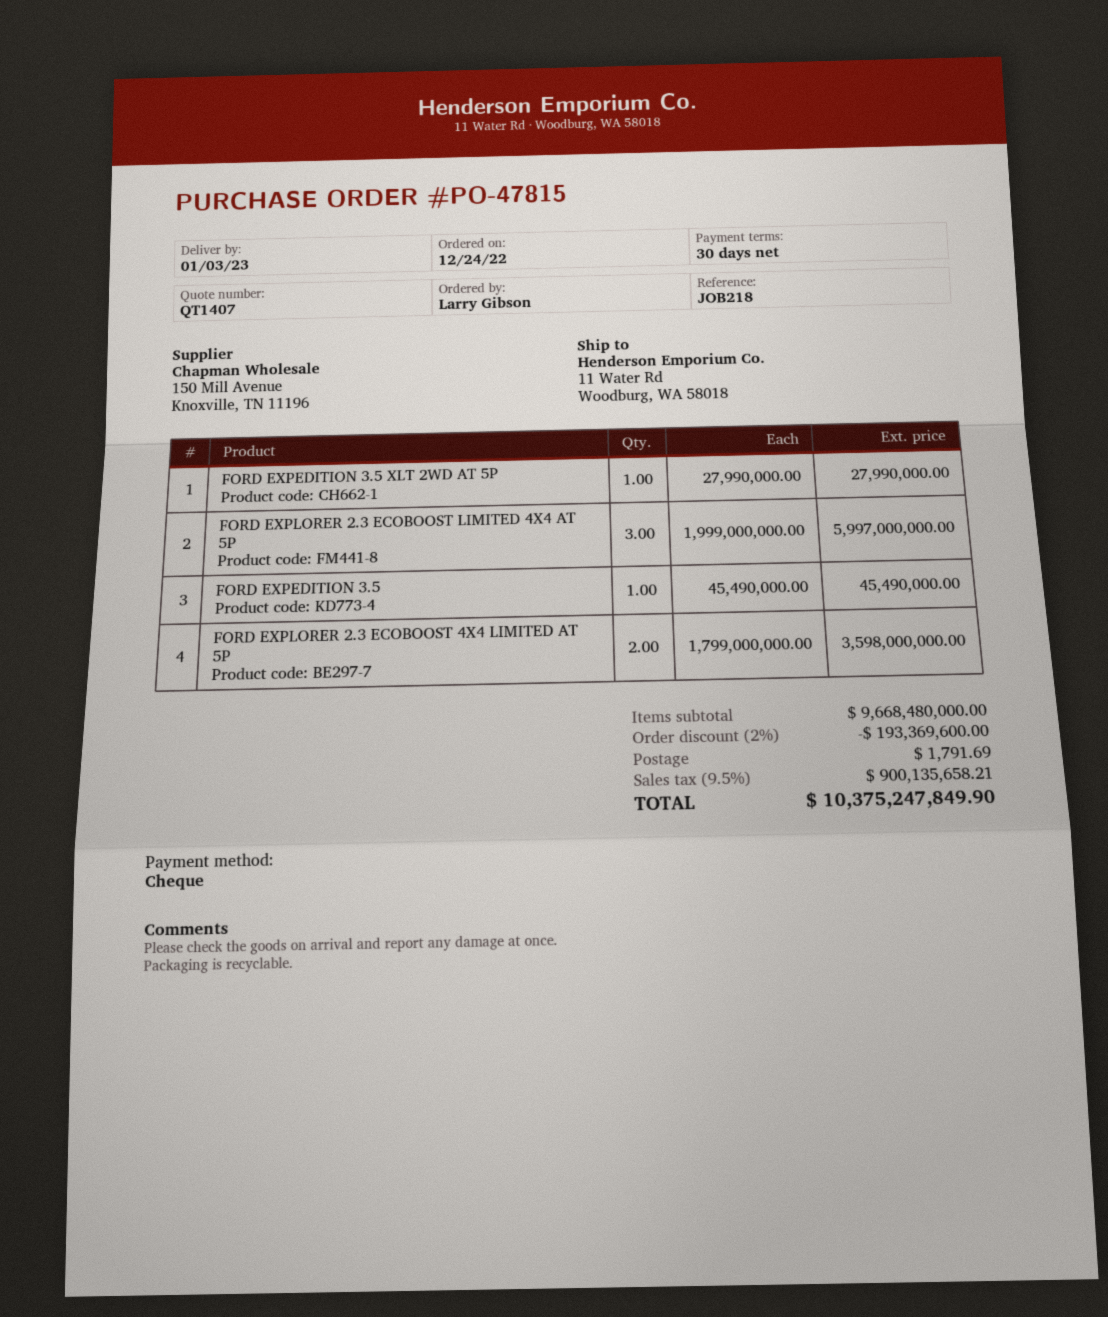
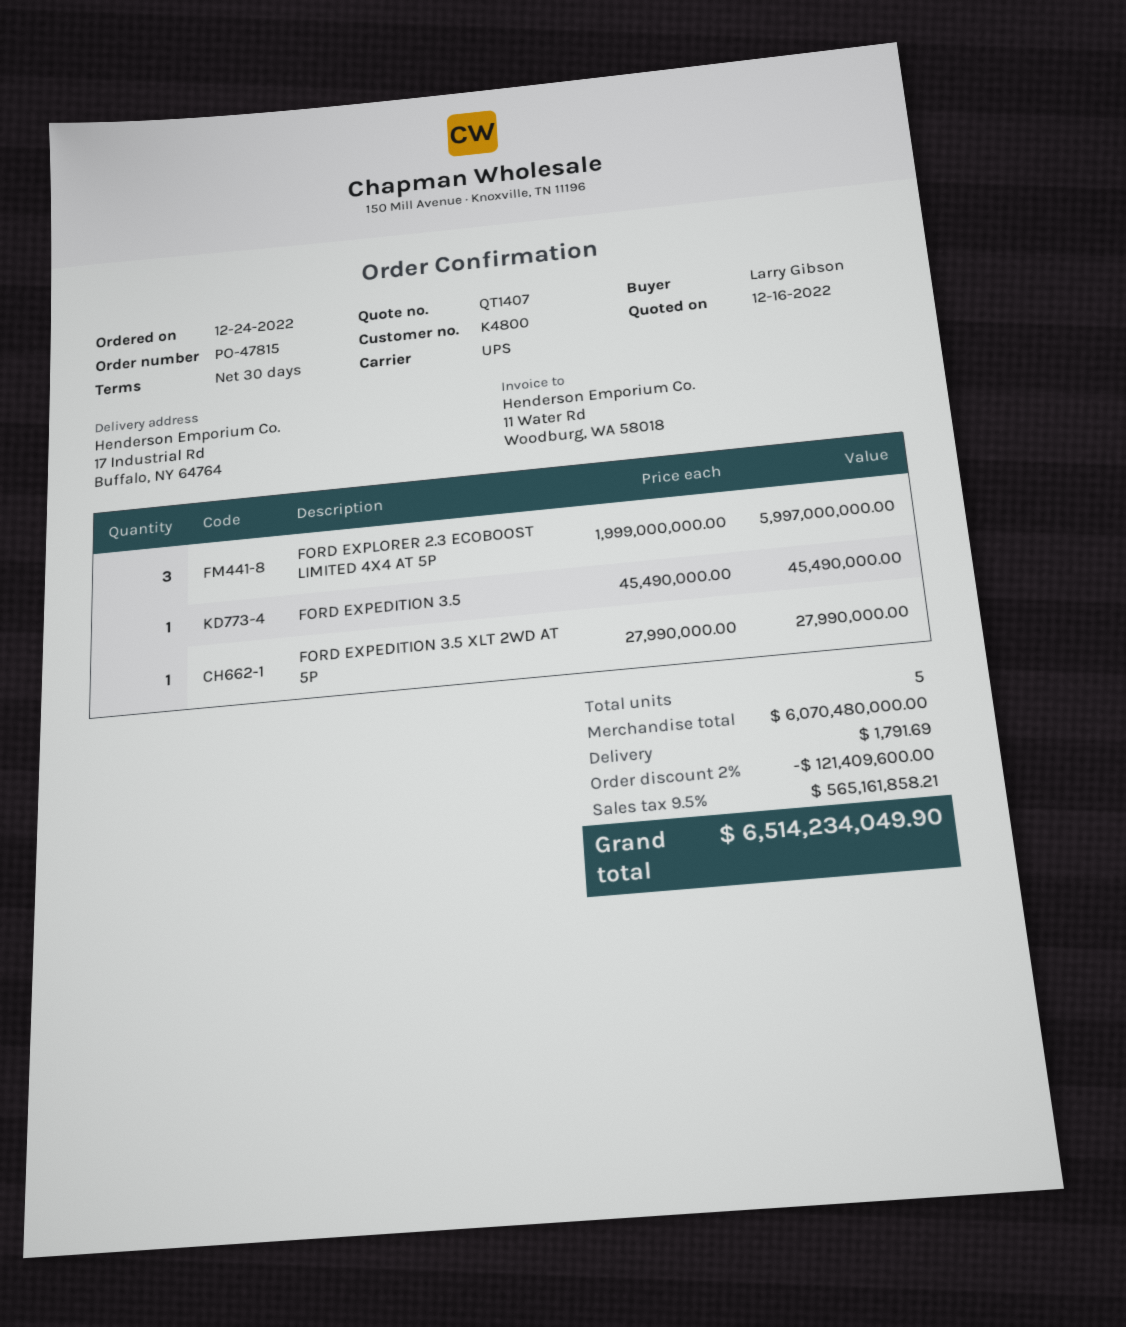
ship to: 11 Water Rd, Woodburg, WA 58018 -> 17 Industrial Rd, Buffalo, NY 64764
FORD EXPLORER 2.3 ECOBOOST 4X4 LIMITED AT 5P: 2 x 1799000000.00 = 3598000000.00 -> none
subtotal: 9668480000.00 -> 6070480000.00
discount: 2% = 193369600.00 -> 2% = 121409600.00
tax: 9.5% = 900135658.21 -> 9.5% = 565161858.21
total: 10375247849.90 -> 6514234049.90

